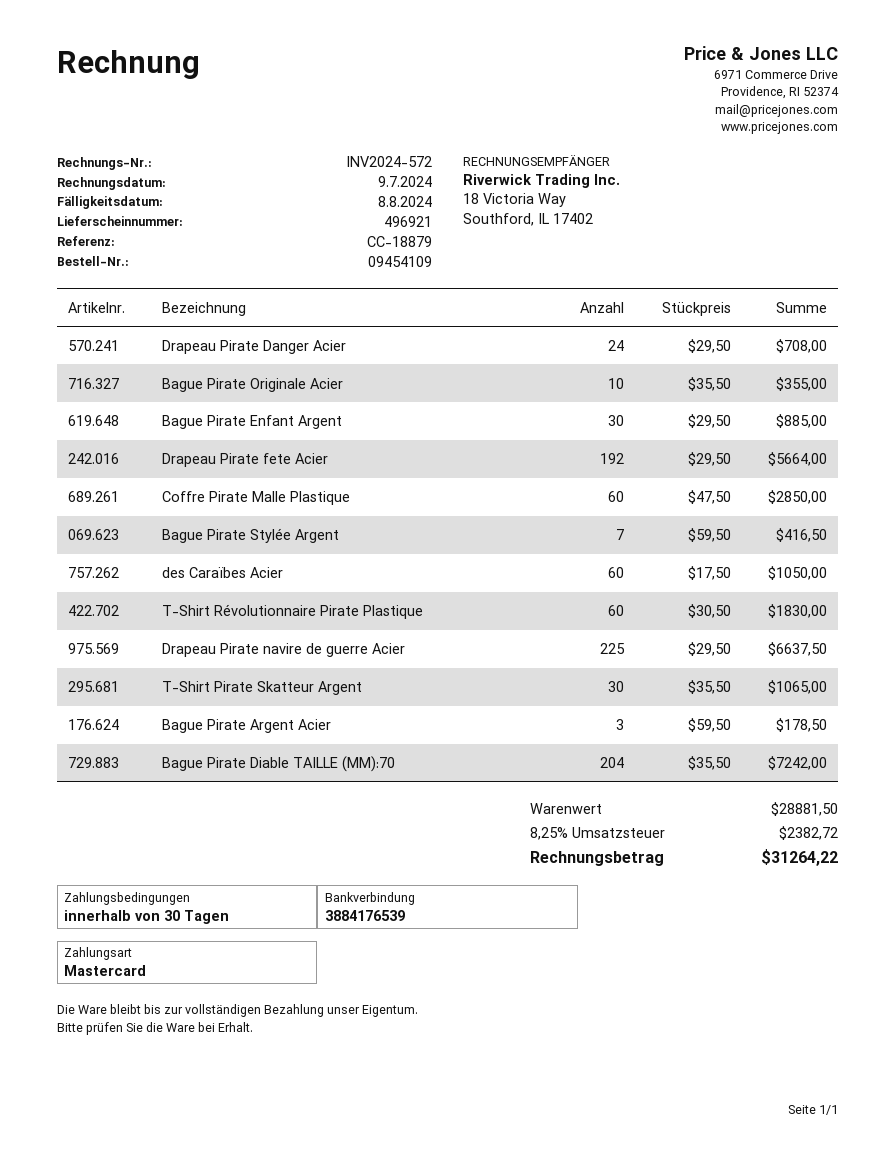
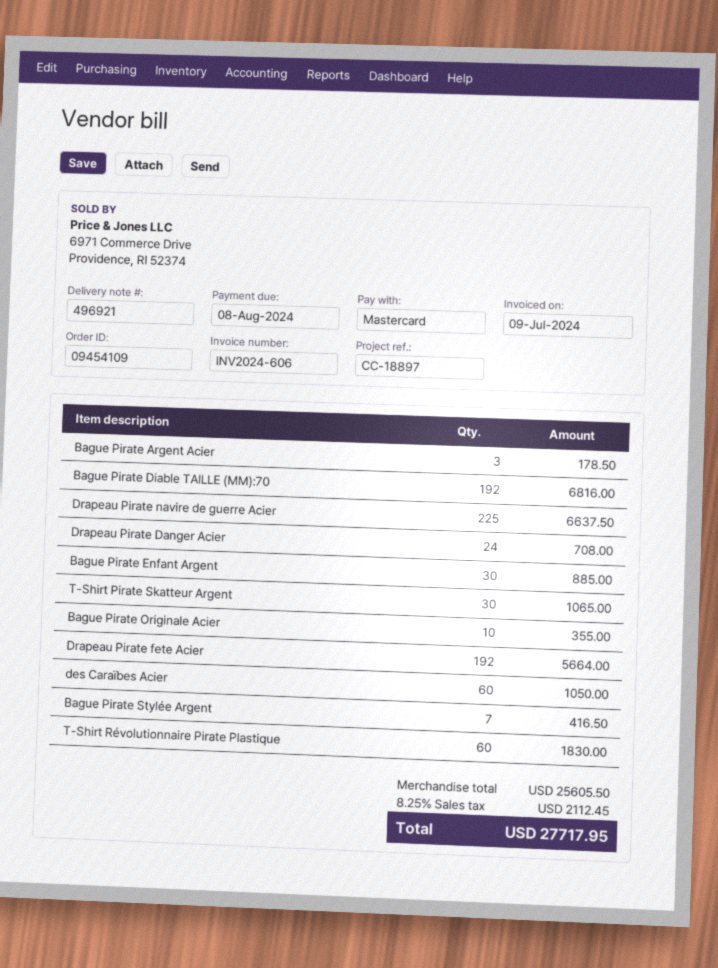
invoice number: INV2024-572 -> INV2024-606
reference: CC-18879 -> CC-18897
Coffre Pirate Malle Plastique: 60 for 2850.00 -> none
Bague Pirate Diable TAILLE (MM):70: 204 for 7242.00 -> 192 for 6816.00
subtotal: 28881.50 -> 25605.50
tax: 8.25% = 2382.72 -> 8.25% = 2112.45
total: 31264.22 -> 27717.95

